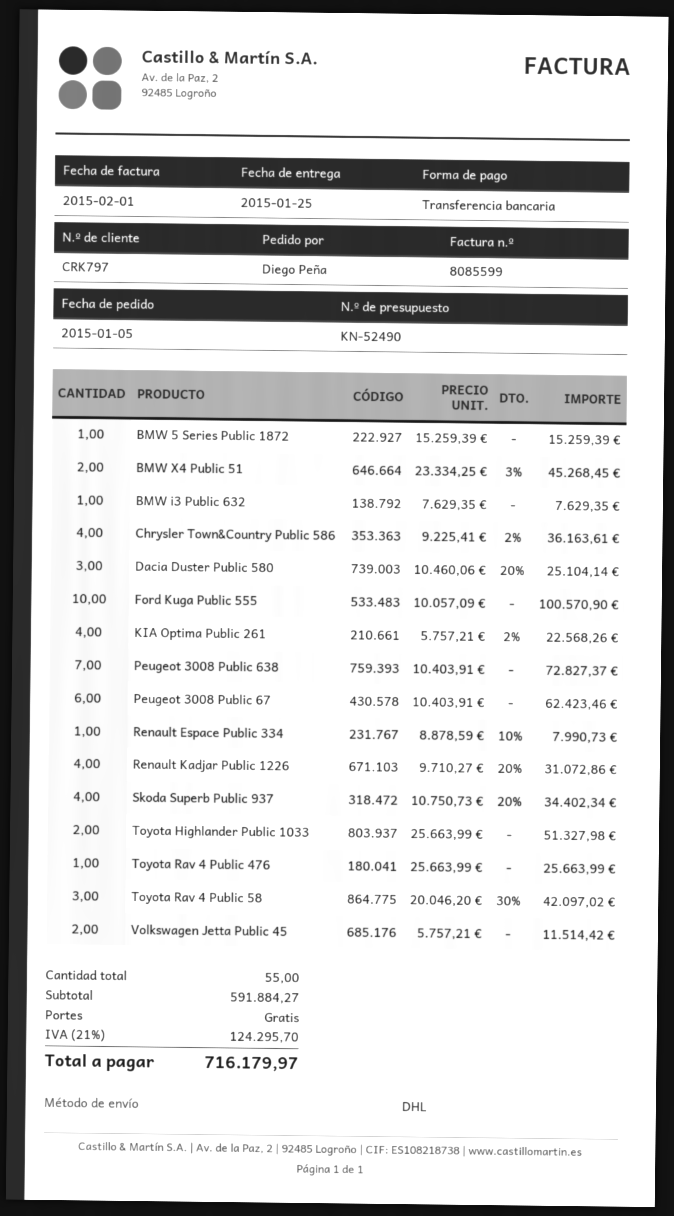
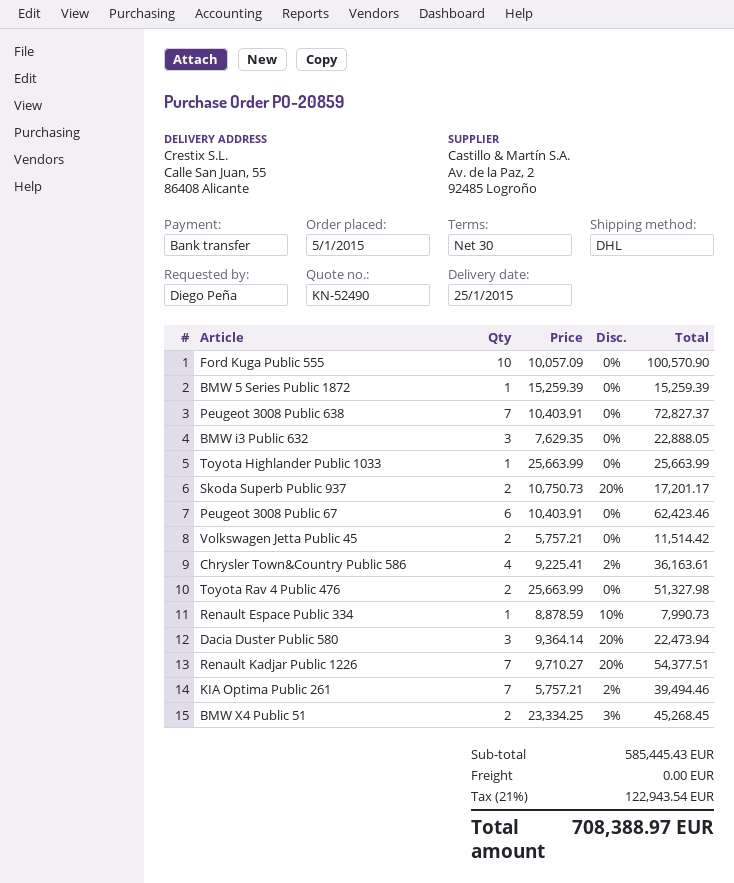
BMW i3 Public 632: 1 x 7629.35 = 7629.35 -> 3 x 7629.35 = 22888.05
Dacia Duster Public 580: 3 x 10460.06 - 20% = 25104.14 -> 3 x 9364.14 - 20% = 22473.94
KIA Optima Public 261: 4 x 5757.21 - 2% = 22568.26 -> 7 x 5757.21 - 2% = 39494.46
Renault Kadjar Public 1226: 4 x 9710.27 - 20% = 31072.86 -> 7 x 9710.27 - 20% = 54377.51
Skoda Superb Public 937: 4 x 10750.73 - 20% = 34402.34 -> 2 x 10750.73 - 20% = 17201.17
Toyota Highlander Public 1033: 2 x 25663.99 = 51327.98 -> 1 x 25663.99 = 25663.99
Toyota Rav 4 Public 476: 1 x 25663.99 = 25663.99 -> 2 x 25663.99 = 51327.98
Toyota Rav 4 Public 58: 3 x 20046.20 - 30% = 42097.02 -> none
subtotal: 591884.27 -> 585445.43
tax: 21% = 124295.70 -> 21% = 122943.54
total: 716179.97 -> 708388.97

